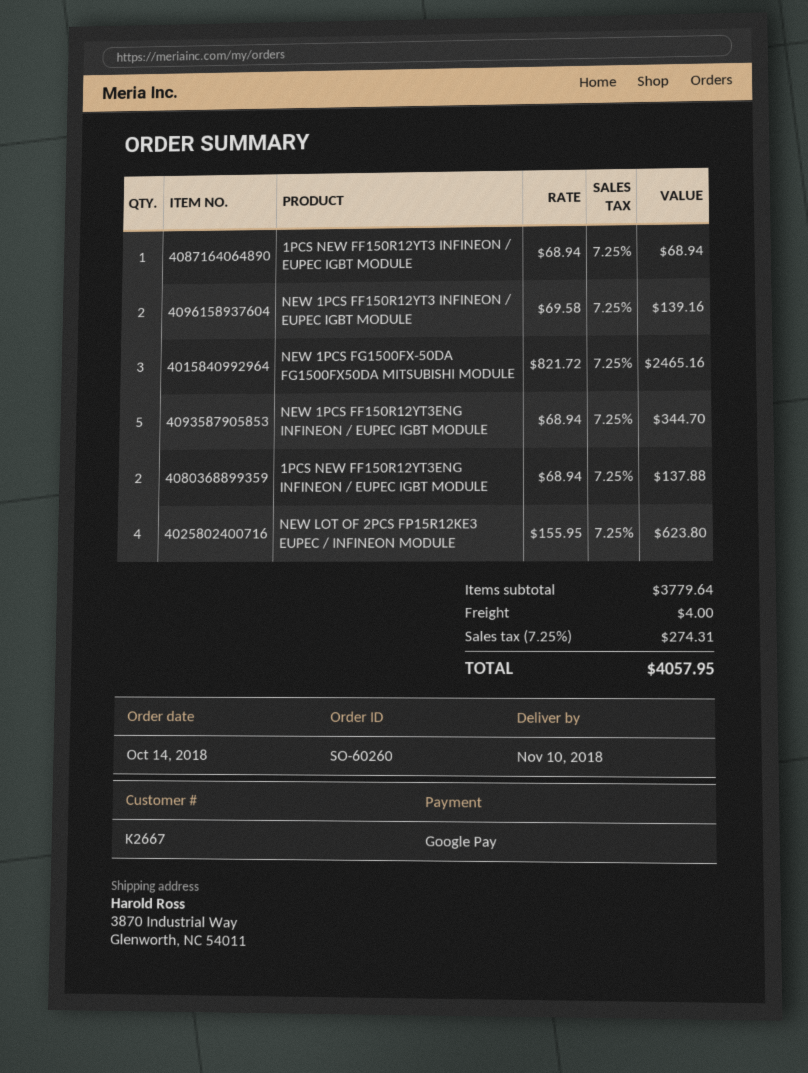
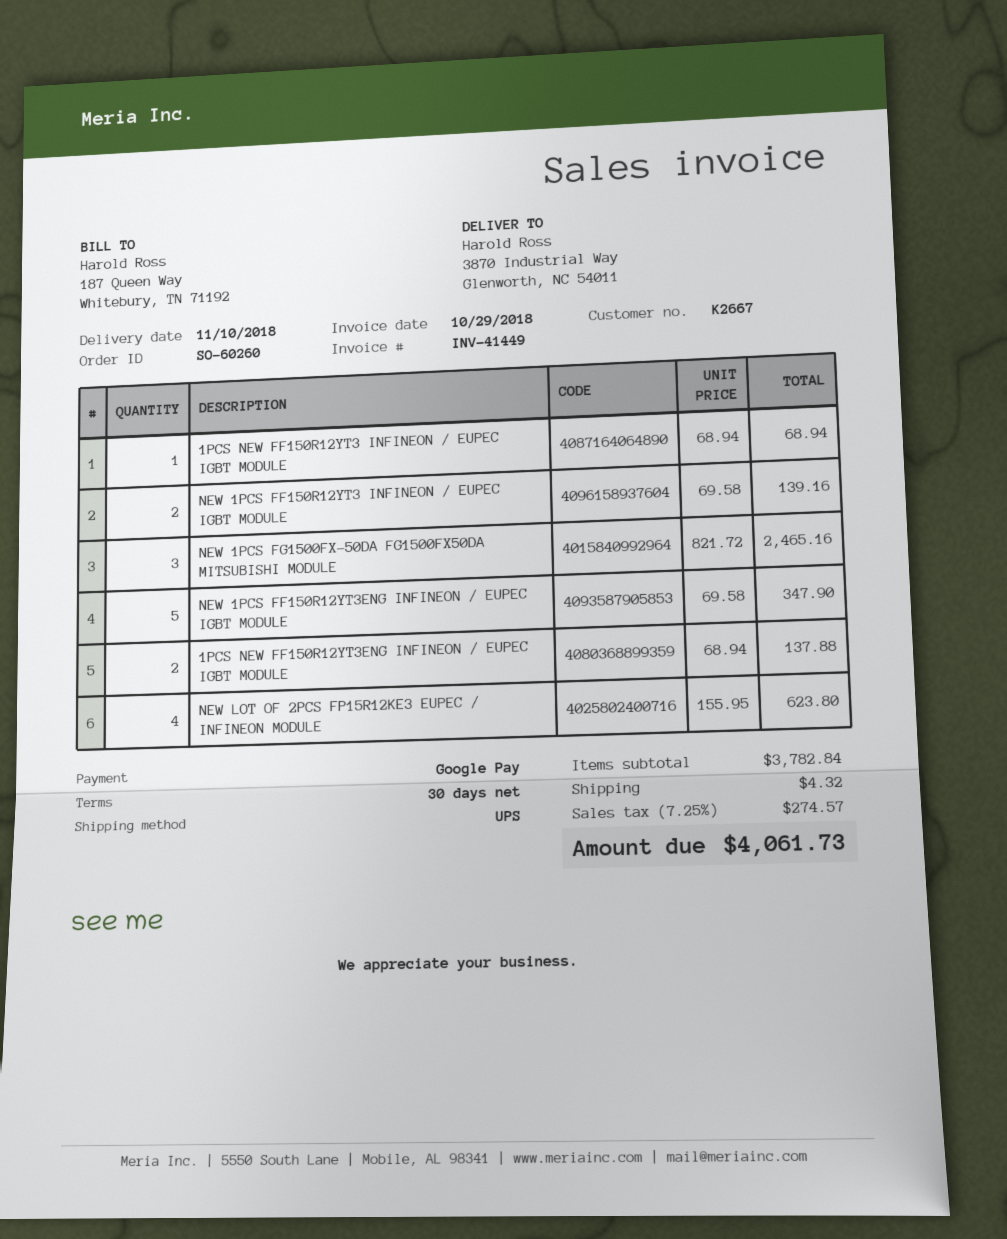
NEW 1PCS FF150R12YT3ENG INFINEON / EUPEC IGBT MODULE: 5 x 68.94 = 344.70 -> 5 x 69.58 = 347.90
subtotal: 3779.64 -> 3782.84
shipping: 4.00 -> 4.32
tax: 7.25% = 274.31 -> 7.25% = 274.57
total: 4057.95 -> 4061.73

